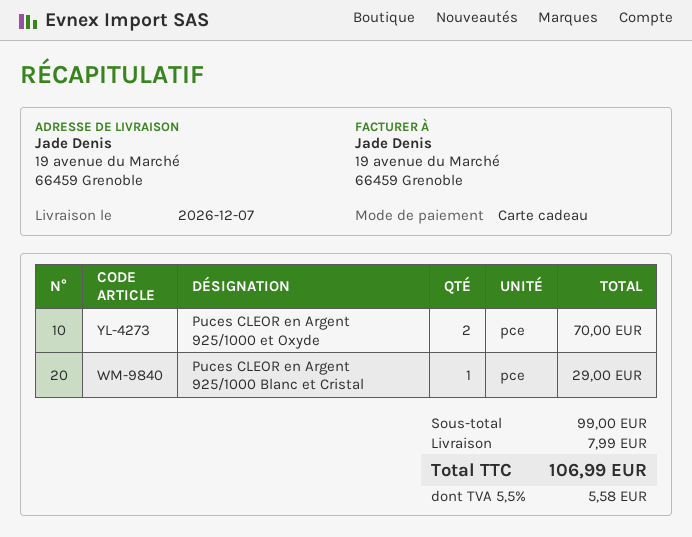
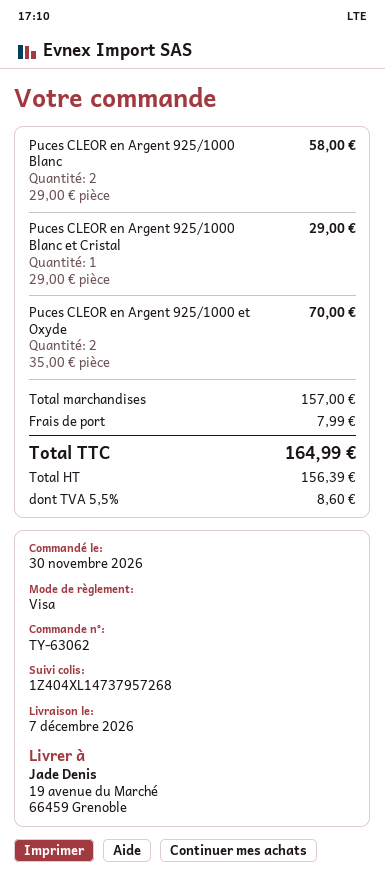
payment method: gift card -> Visa
Puces CLEOR en Argent 925/1000 Blanc: none -> 2 for 58.00
subtotal: 99.00 -> 157.00
tax: 5.5% = 5.58 -> 5.5% = 8.60
total: 106.99 -> 164.99

